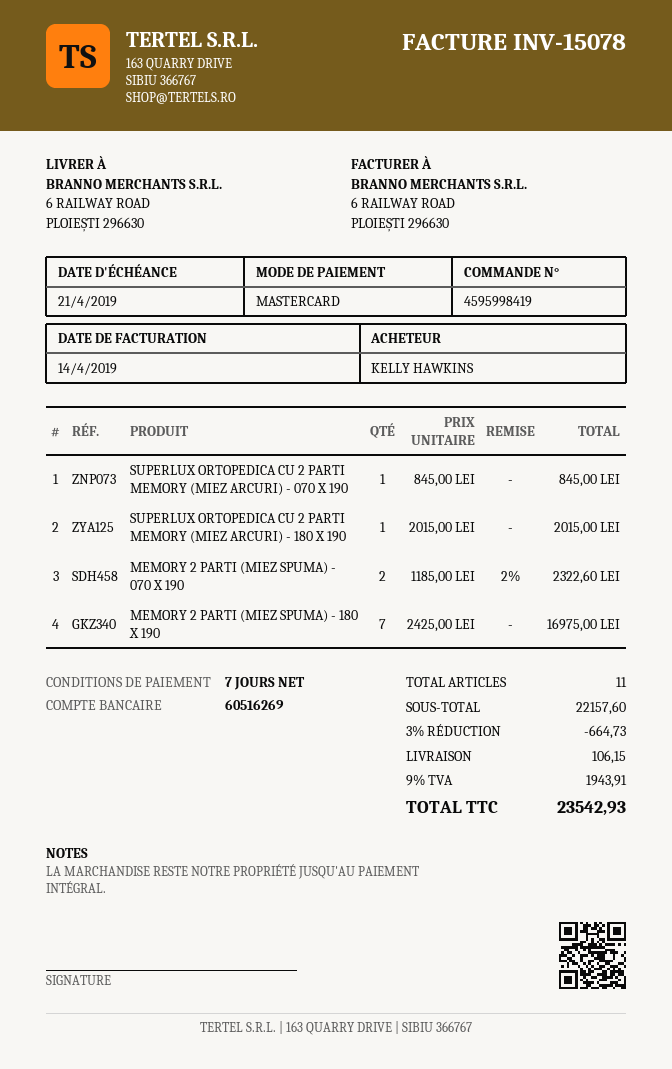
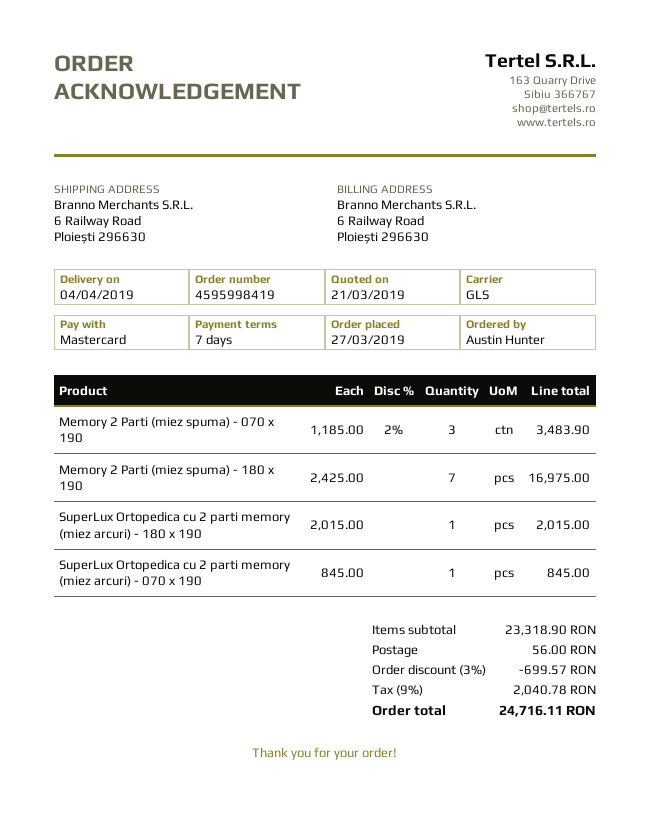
ordered by: KELLY HAWKINS -> Austin Hunter
MEMORY 2 PARTI (MIEZ SPUMA) - 070 X 190: 2 x 1185.00 - 2% = 2322.60 -> 3 x 1185.00 - 2% = 3483.90
subtotal: 22157.60 -> 23318.90
discount: 3% = 664.73 -> 3% = 699.57
shipping: 106.15 -> 56.00
tax: 9% = 1943.91 -> 9% = 2040.78
total: 23542.93 -> 24716.11

